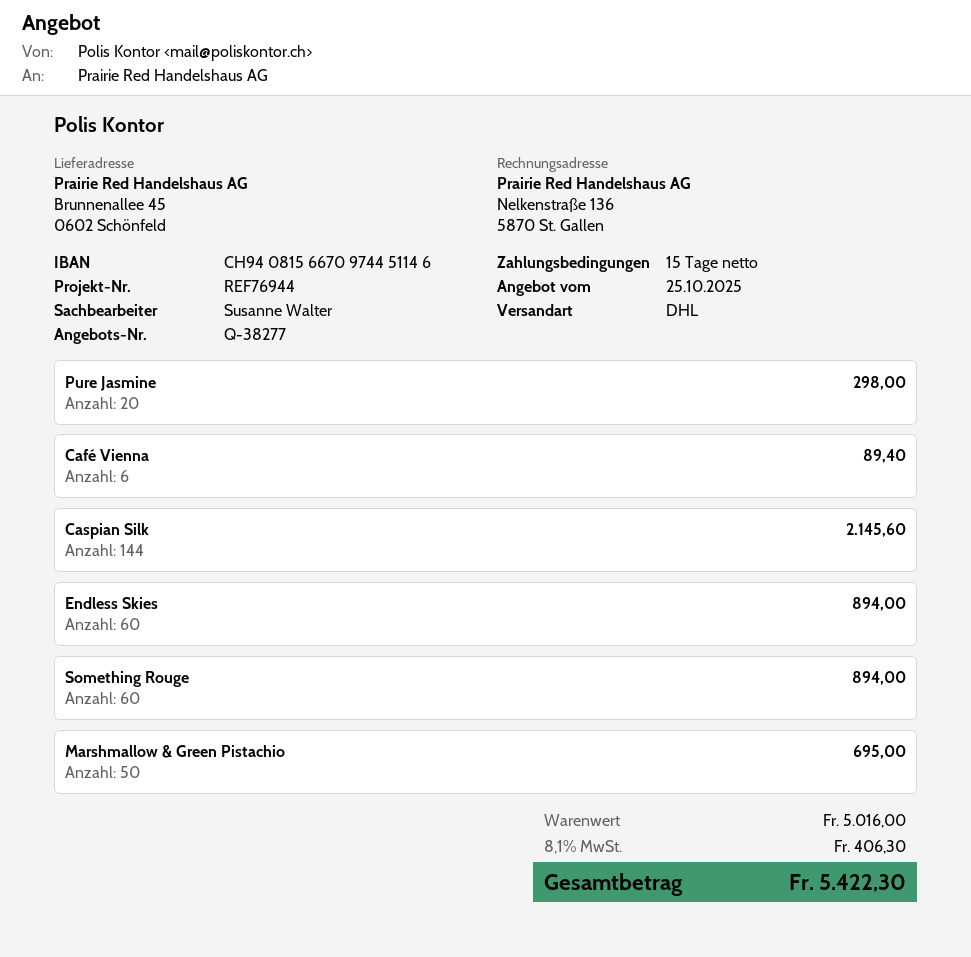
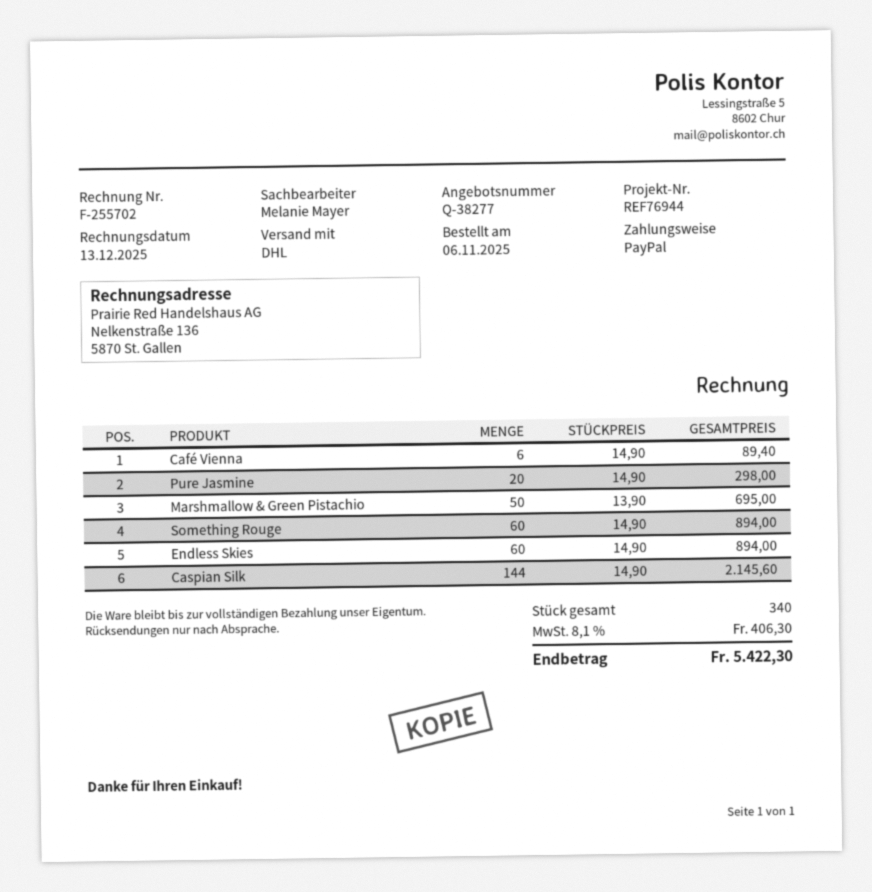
sales rep: Susanne Walter -> Melanie Mayer

